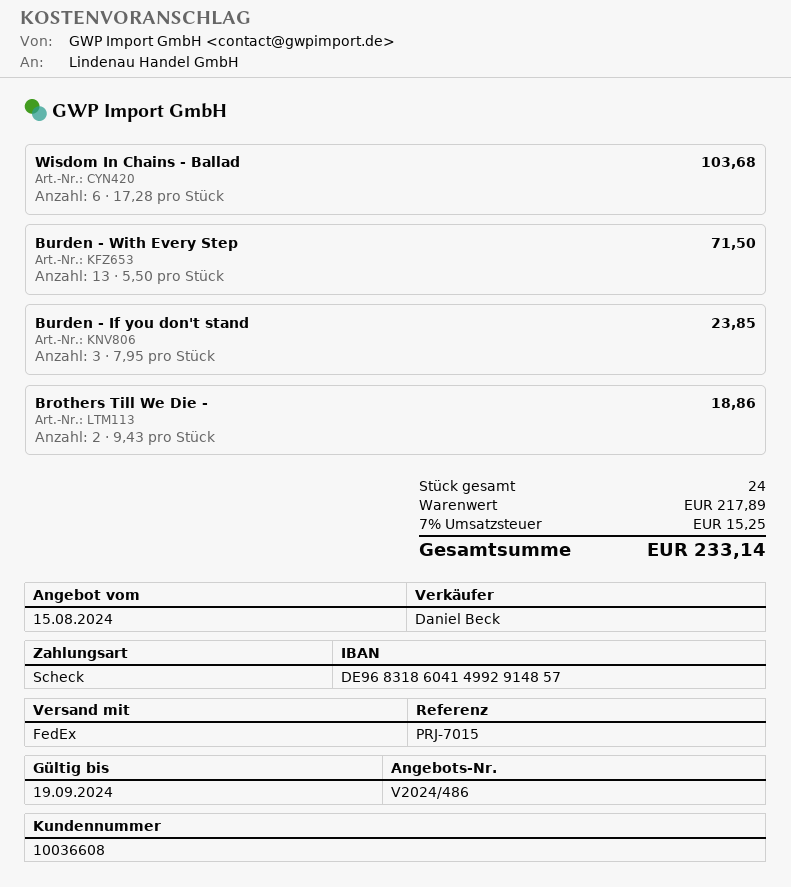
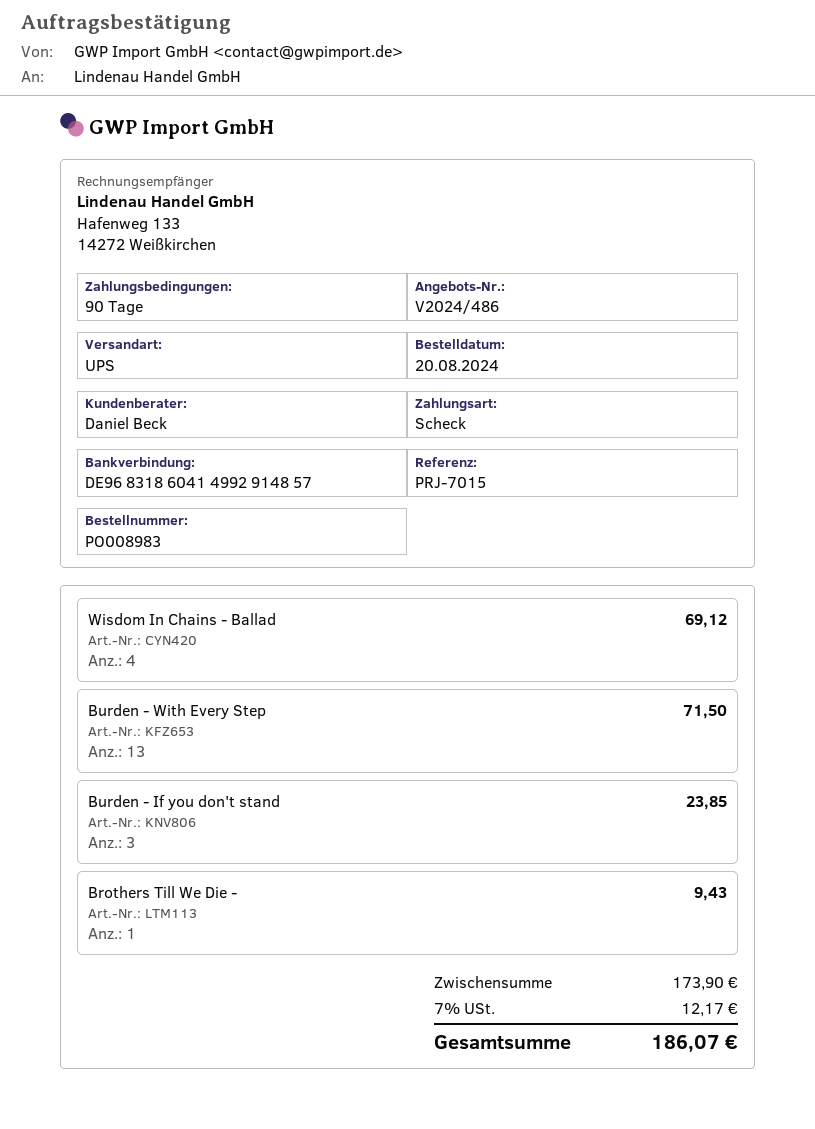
shipping method: FedEx -> UPS
Wisdom In Chains - Ballad: 6 for 103.68 -> 4 for 69.12
Brothers Till We Die -: 2 for 18.86 -> 1 for 9.43
subtotal: 217.89 -> 173.90
tax: 7% = 15.25 -> 7% = 12.17
total: 233.14 -> 186.07

